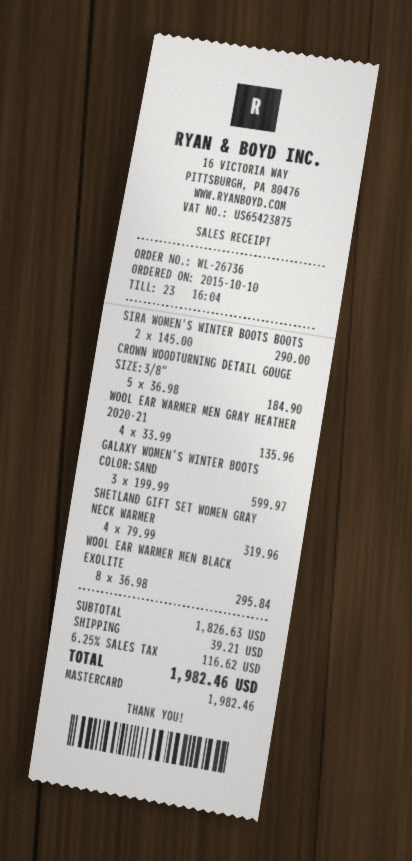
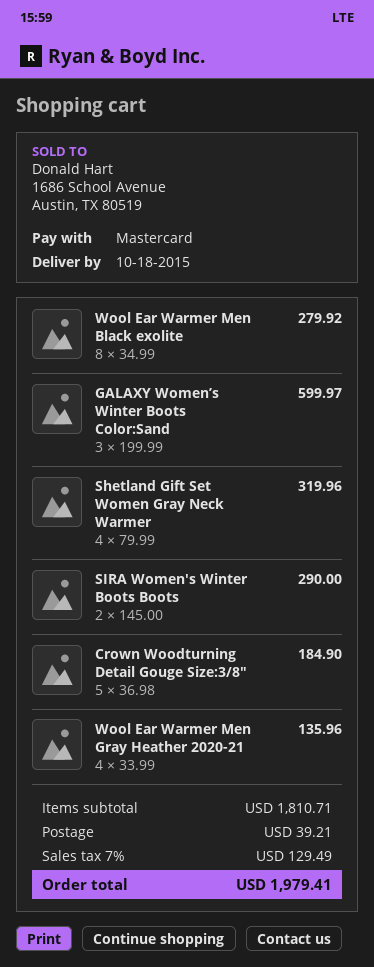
WOOL EAR WARMER MEN BLACK EXOLITE: 8 x 36.98 = 295.84 -> 8 x 34.99 = 279.92
subtotal: 1826.63 -> 1810.71
tax: 6.25% = 116.62 -> 7% = 129.49
total: 1982.46 -> 1979.41

